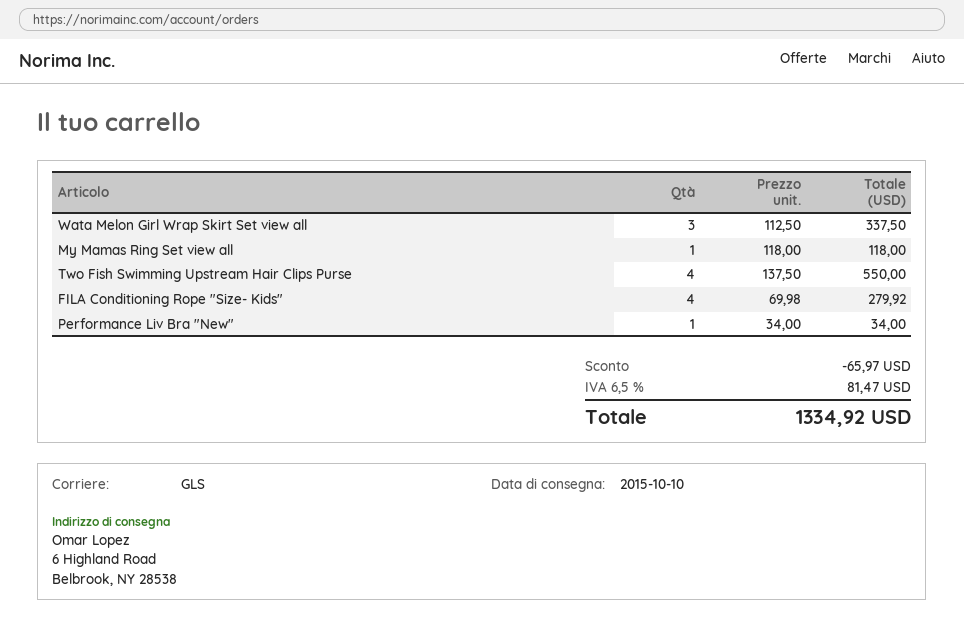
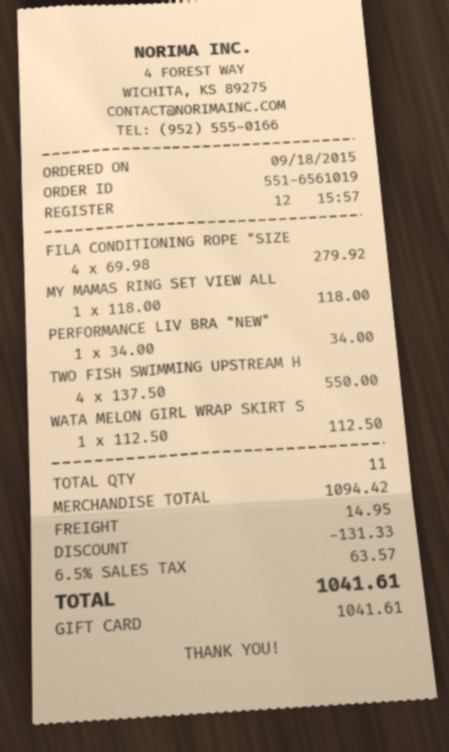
Wata Melon Girl Wrap Skirt Set view all: 3 x 112.50 = 337.50 -> 1 x 112.50 = 112.50
discount: 65.97 -> 131.33
shipping: none -> 14.95
tax: 6.5% = 81.47 -> 6.5% = 63.57
total: 1334.92 -> 1041.61

